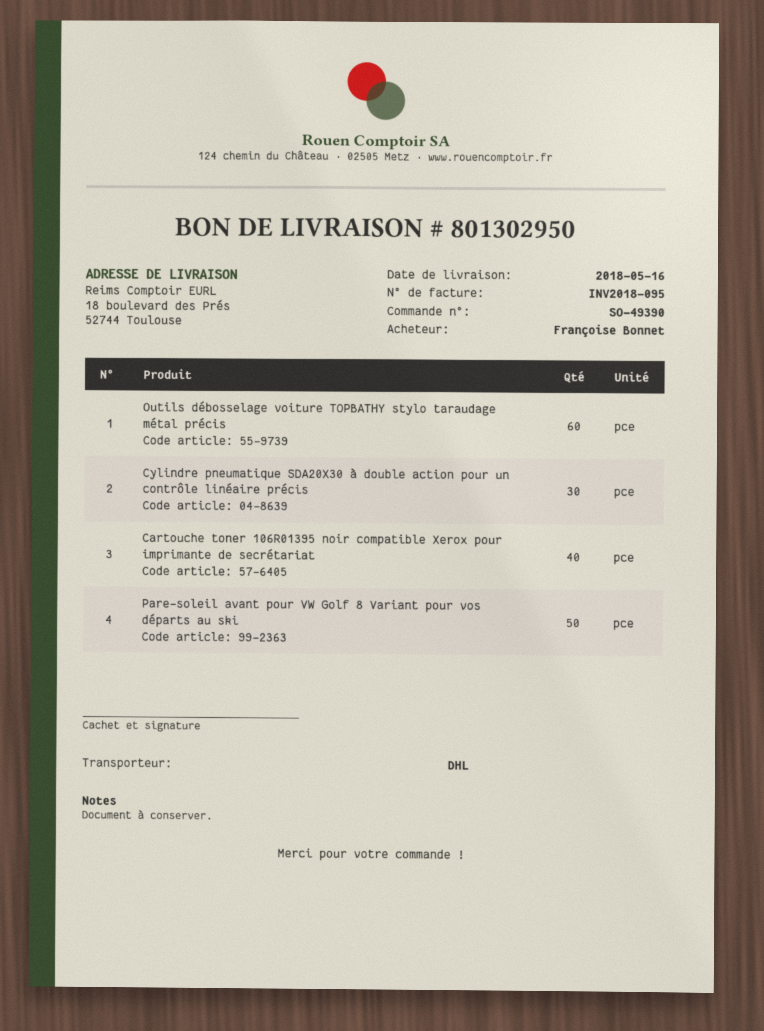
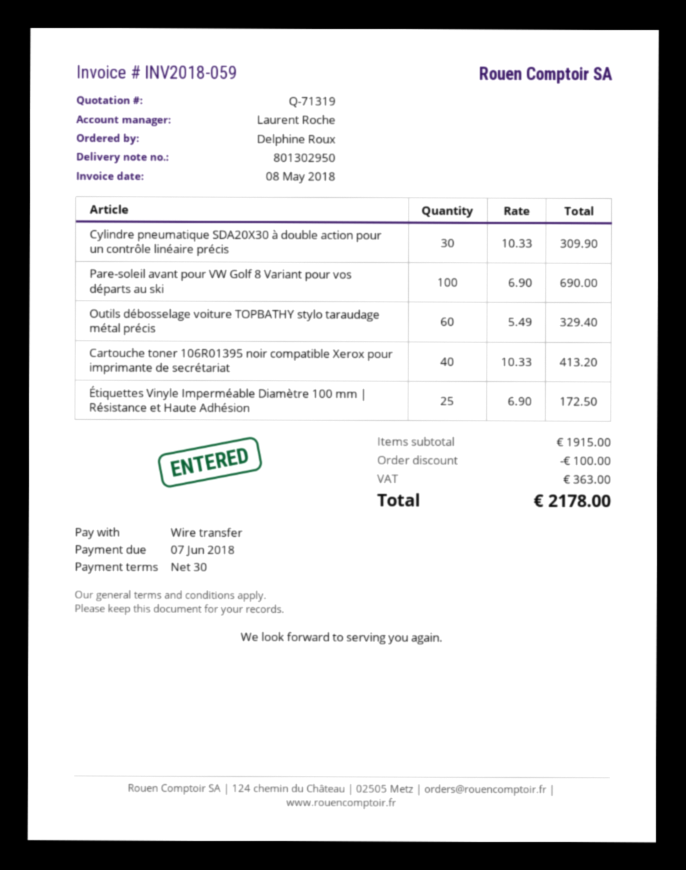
invoice number: INV2018-095 -> INV2018-059
ordered by: Françoise Bonnet -> Delphine Roux
Pare-soleil avant pour VW Golf 8 Variant pour vos départs au ski: 50 -> 100
Étiquettes Vinyle Imperméable Diamètre 100 mm | Résistance et Haute Adhésion: none -> 25

